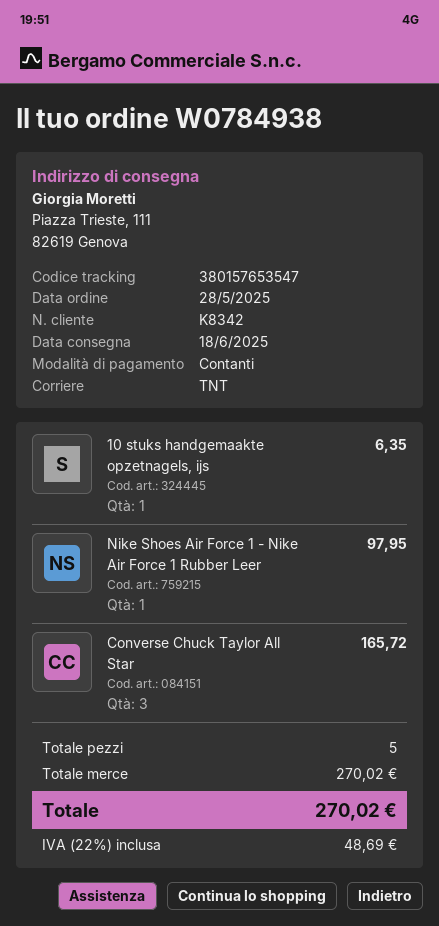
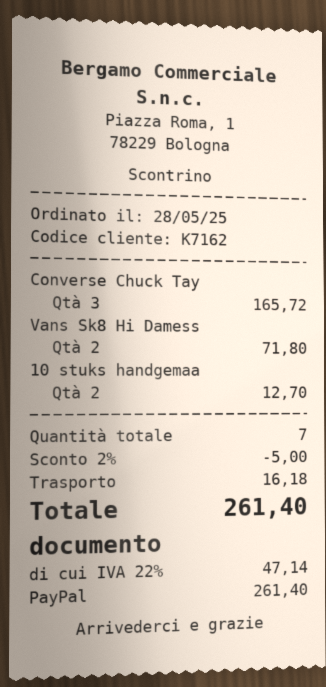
customer number: K8342 -> K7162
payment method: cash -> PayPal
10 stuks handgemaakte opzetnagels, ijs: 1 for 6.35 -> 2 for 12.70
Nike Shoes Air Force 1 - Nike Air Force 1 Rubber Leer: 1 for 97.95 -> none
Vans Sk8 Hi Damess: none -> 2 for 71.80
total quantity: 5 -> 7
discount: none -> 2% = 5.00
shipping: none -> 16.18
tax: 22% = 48.69 -> 22% = 47.14
total: 270.02 -> 261.40

